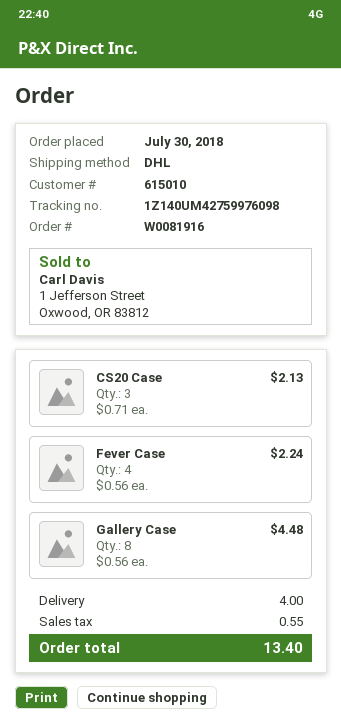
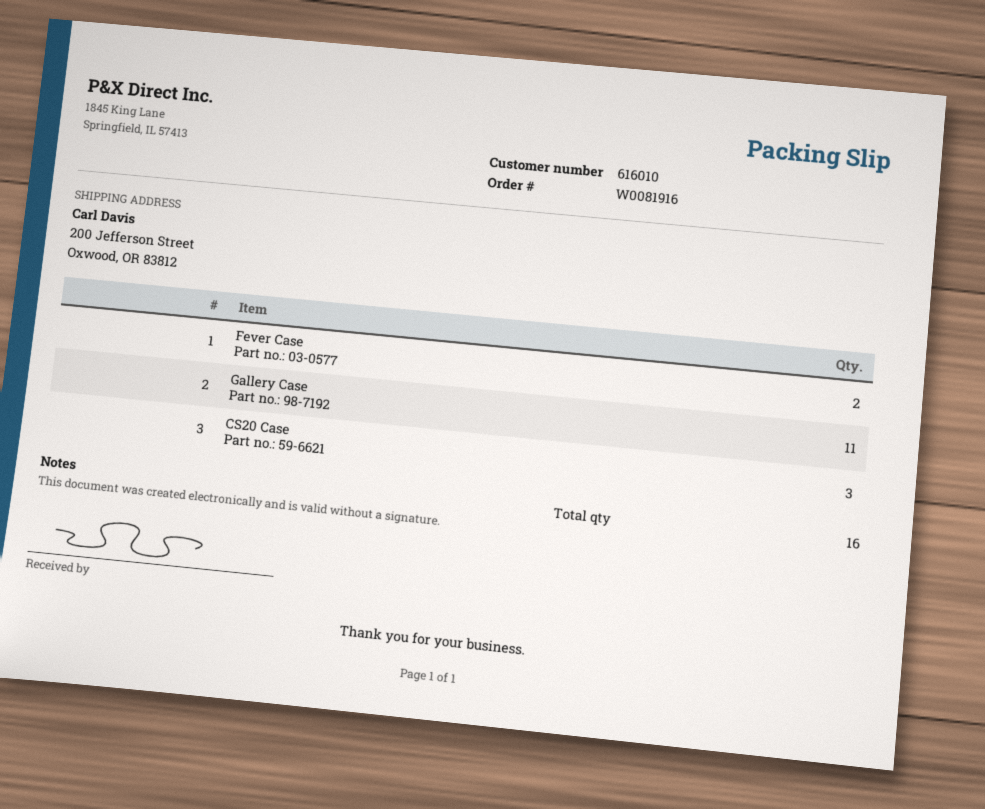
customer number: 615010 -> 616010
Fever Case: 4 -> 2
Gallery Case: 8 -> 11

